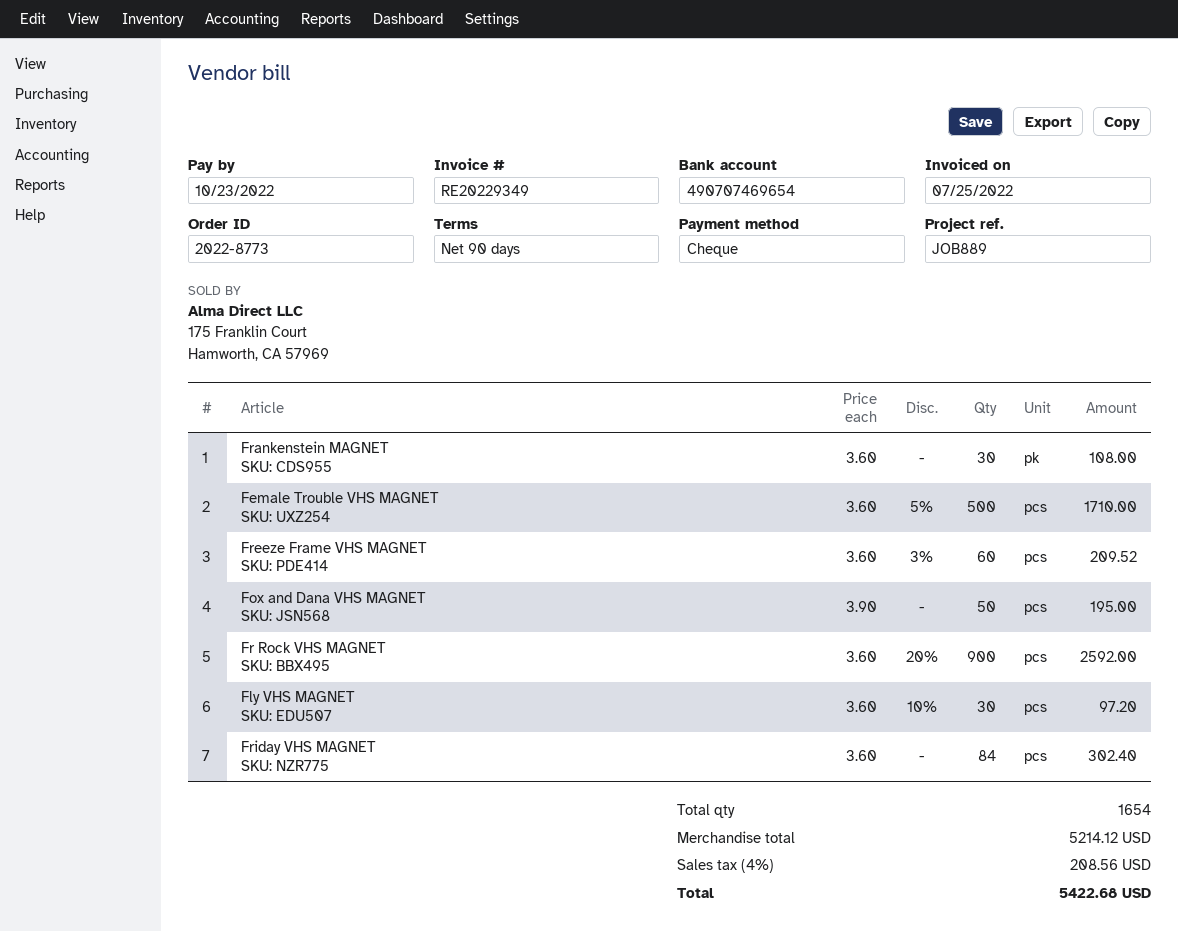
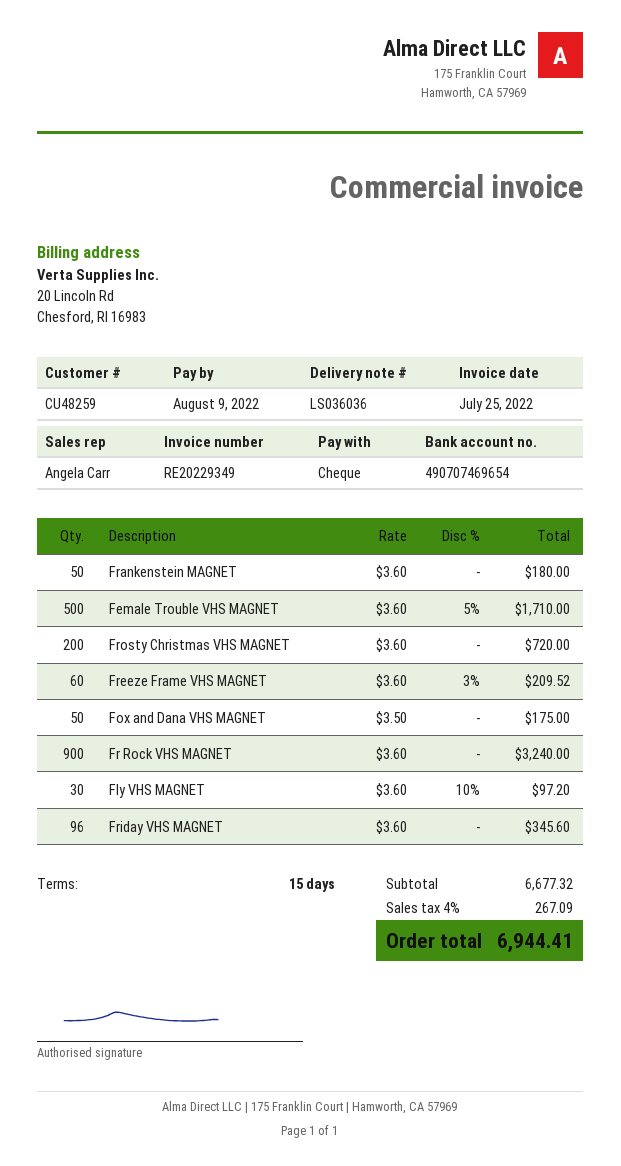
payment terms: 90 days -> 15 days
due date: 2022-10-23 -> 2022-08-09
Frankenstein MAGNET: 30 x 3.60 = 108.00 -> 50 x 3.60 = 180.00
Fox and Dana VHS MAGNET: 50 x 3.90 = 195.00 -> 50 x 3.50 = 175.00
Fr Rock VHS MAGNET: 900 x 3.60 - 20% = 2592.00 -> 900 x 3.60 = 3240.00
Friday VHS MAGNET: 84 x 3.60 = 302.40 -> 96 x 3.60 = 345.60
Frosty Christmas VHS MAGNET: none -> 200 x 3.60 = 720.00
subtotal: 5214.12 -> 6677.32
tax: 4% = 208.56 -> 4% = 267.09
total: 5422.68 -> 6944.41

